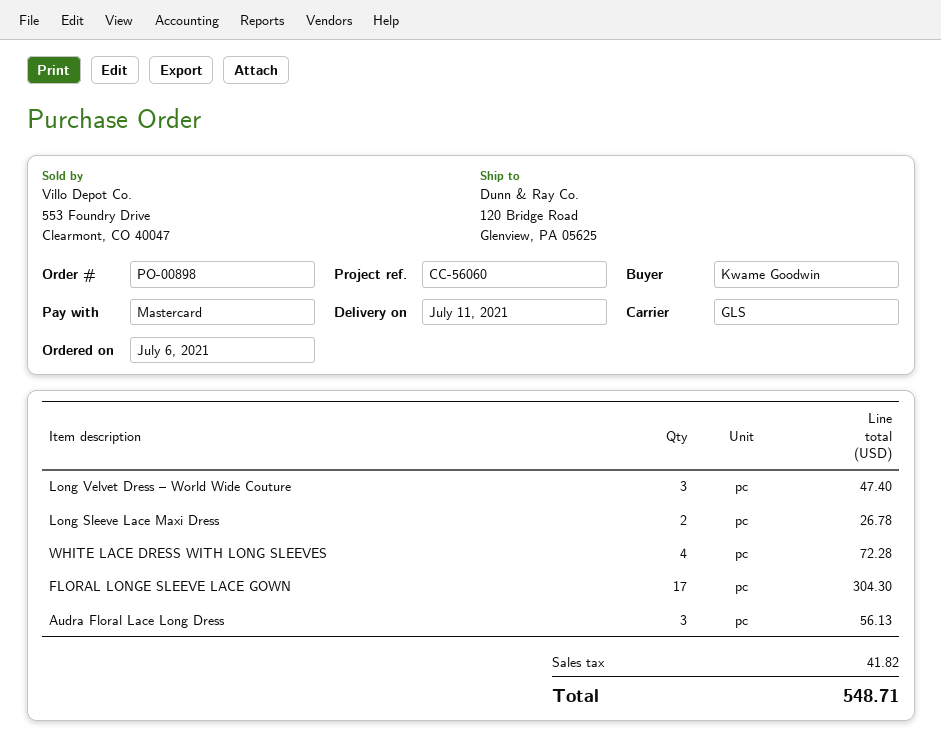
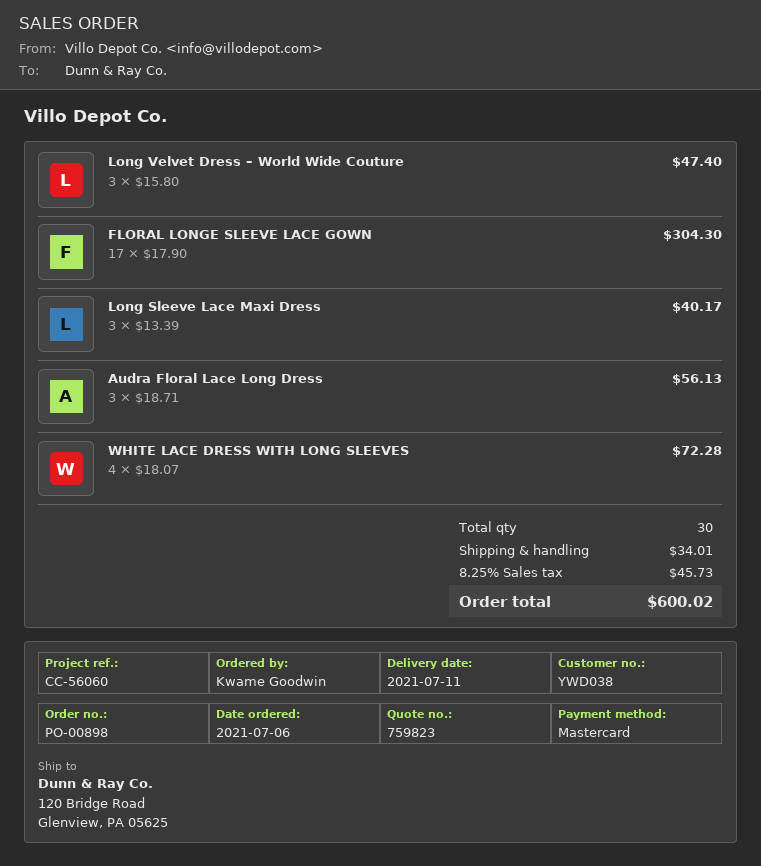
Long Sleeve Lace Maxi Dress: 2 for 26.78 -> 3 for 40.17
shipping: none -> 34.01
tax: 41.82 -> 45.73
total: 548.71 -> 600.02

